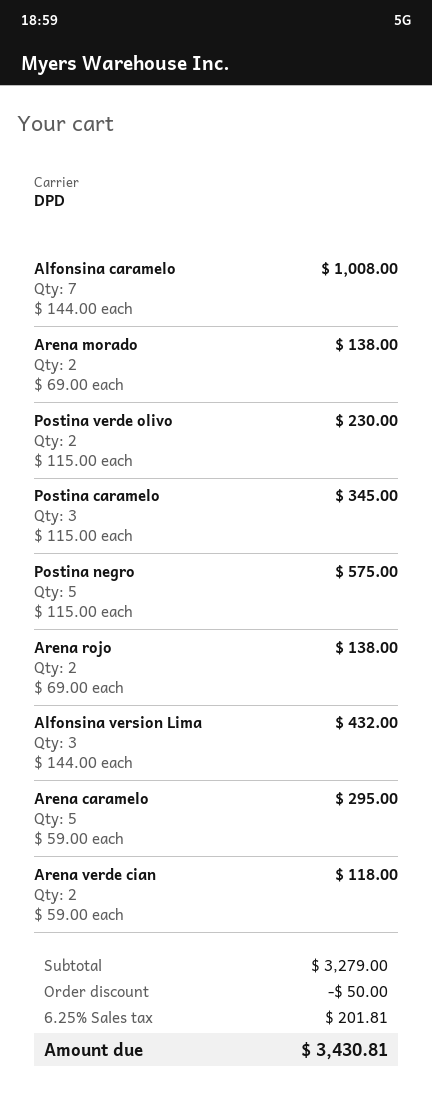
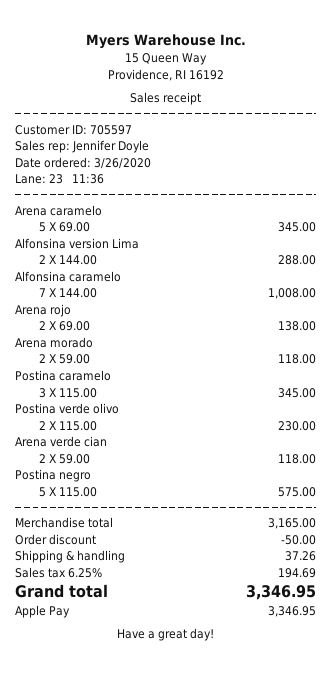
Arena morado: 2 x 69.00 = 138.00 -> 2 x 59.00 = 118.00
Alfonsina version Lima: 3 x 144.00 = 432.00 -> 2 x 144.00 = 288.00
Arena caramelo: 5 x 59.00 = 295.00 -> 5 x 69.00 = 345.00
subtotal: 3279.00 -> 3165.00
shipping: none -> 37.26
tax: 6.25% = 201.81 -> 6.25% = 194.69
total: 3430.81 -> 3346.95

